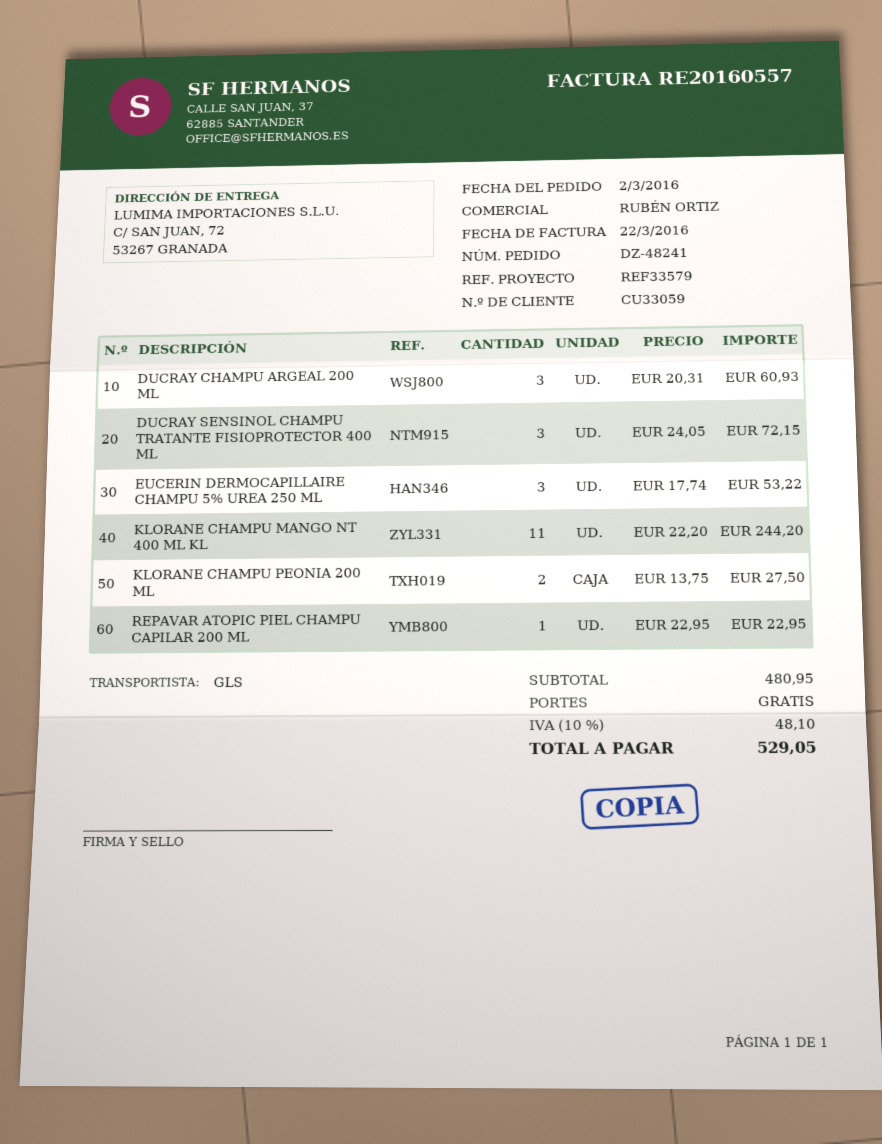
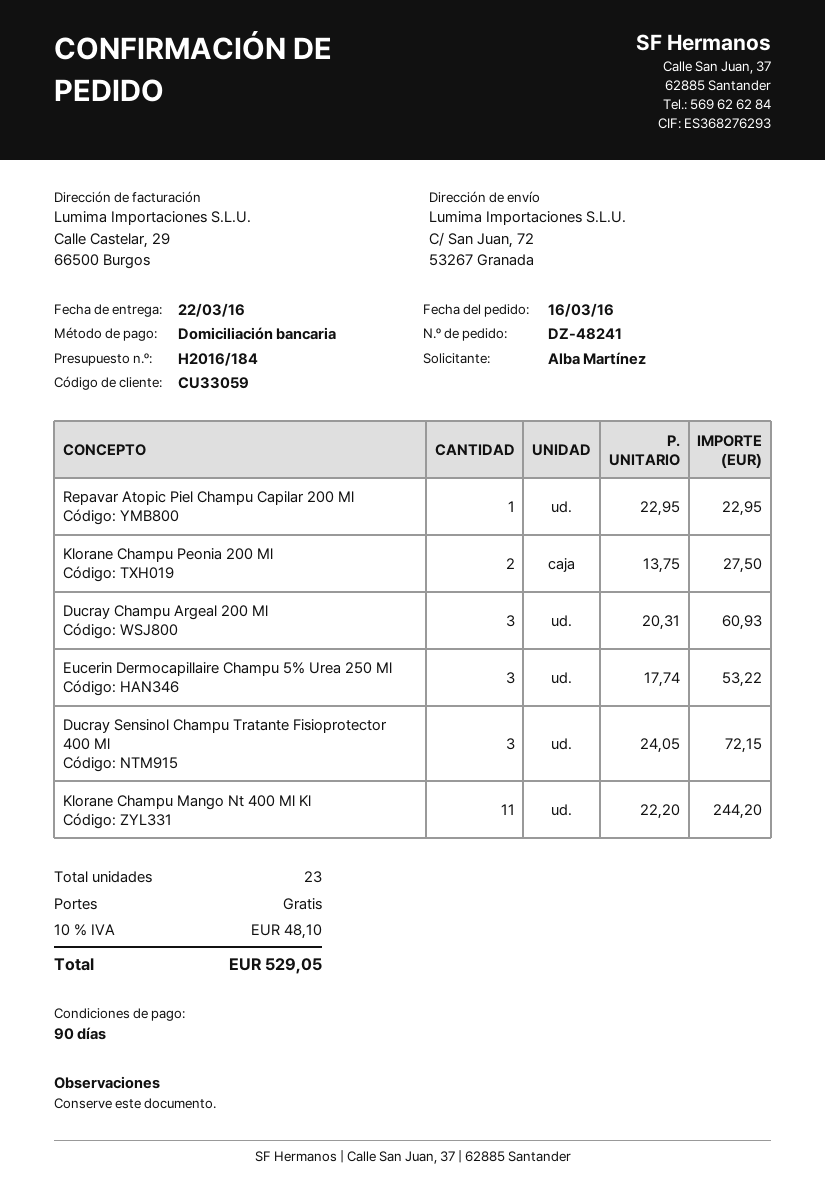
order date: 2016-03-02 -> 2016-03-16

